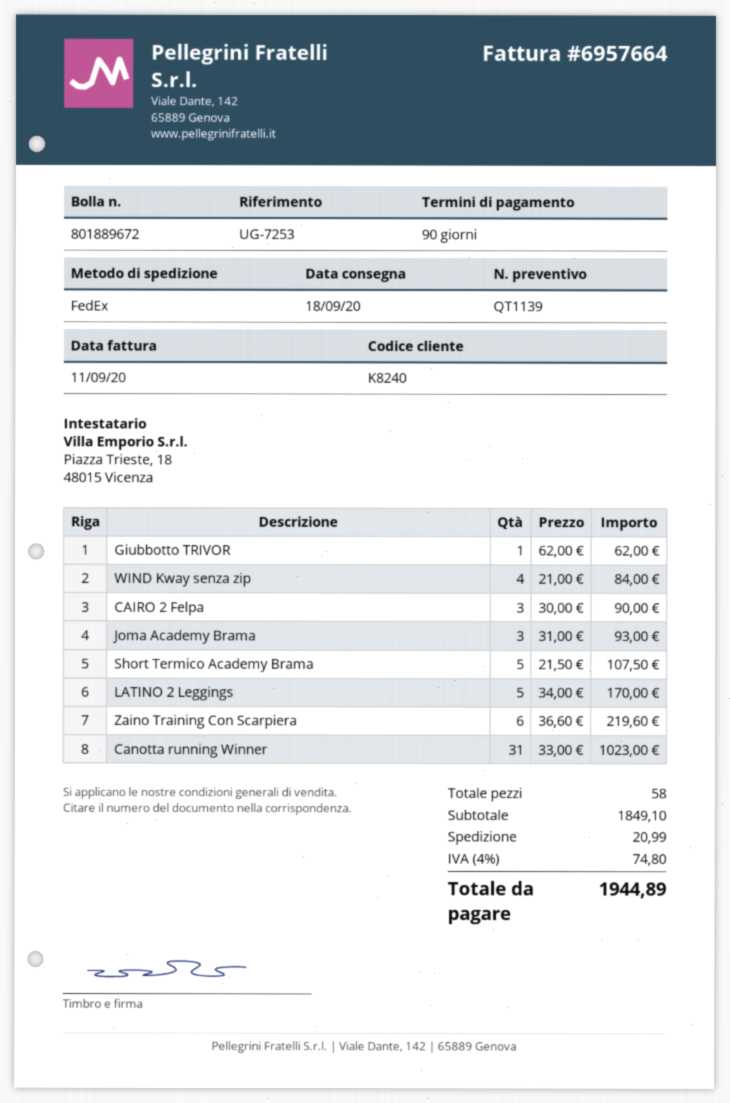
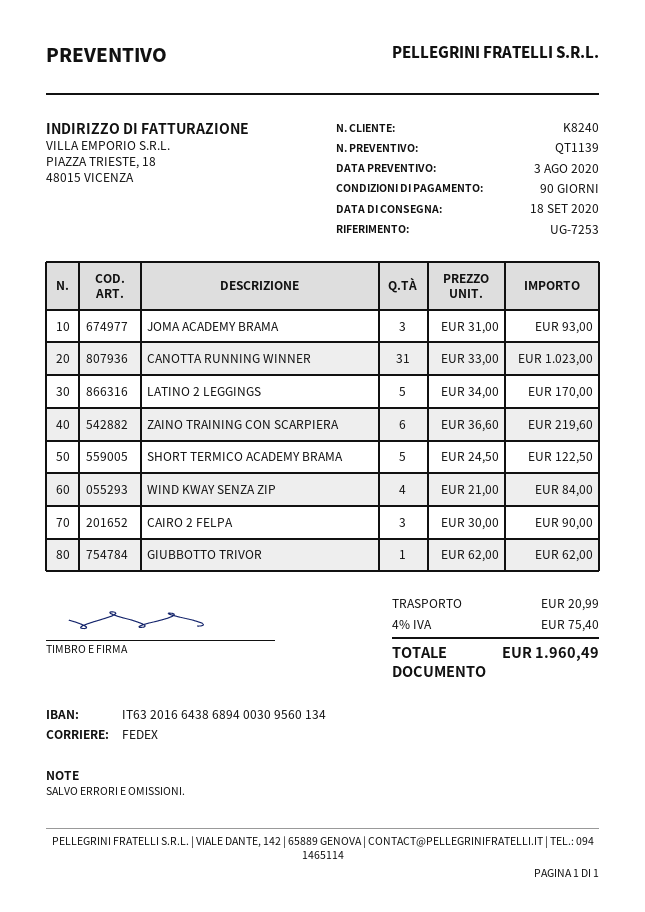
Short Termico Academy Brama: 5 x 21.50 = 107.50 -> 5 x 24.50 = 122.50
tax: 4% = 74.80 -> 4% = 75.40
total: 1944.89 -> 1960.49

